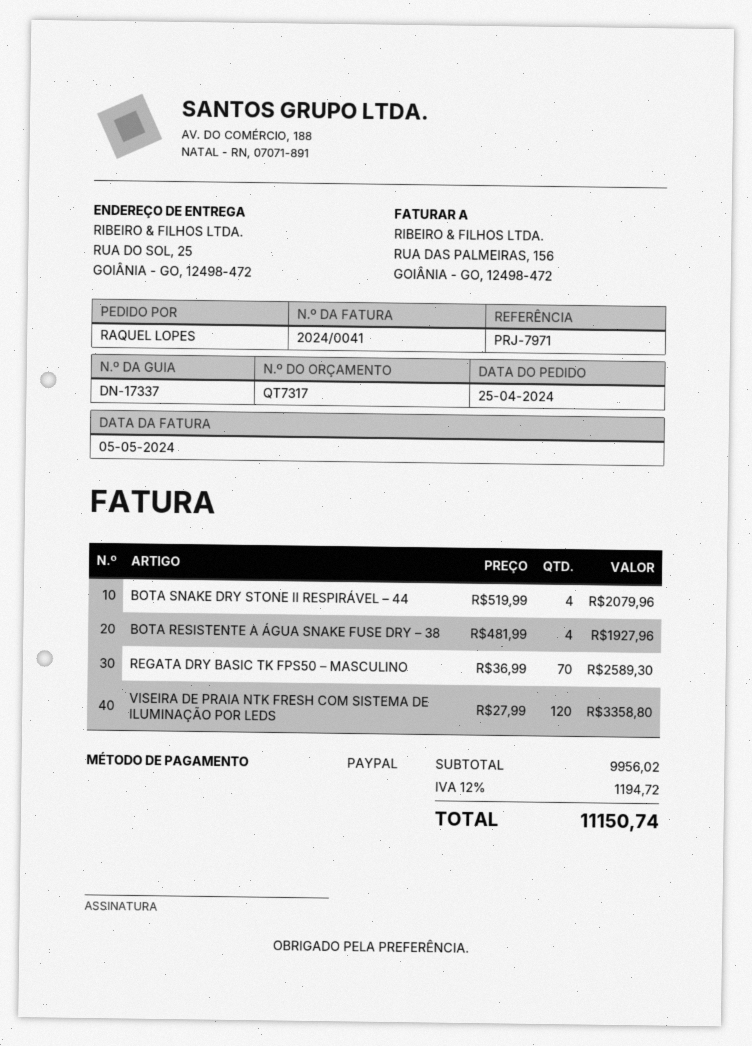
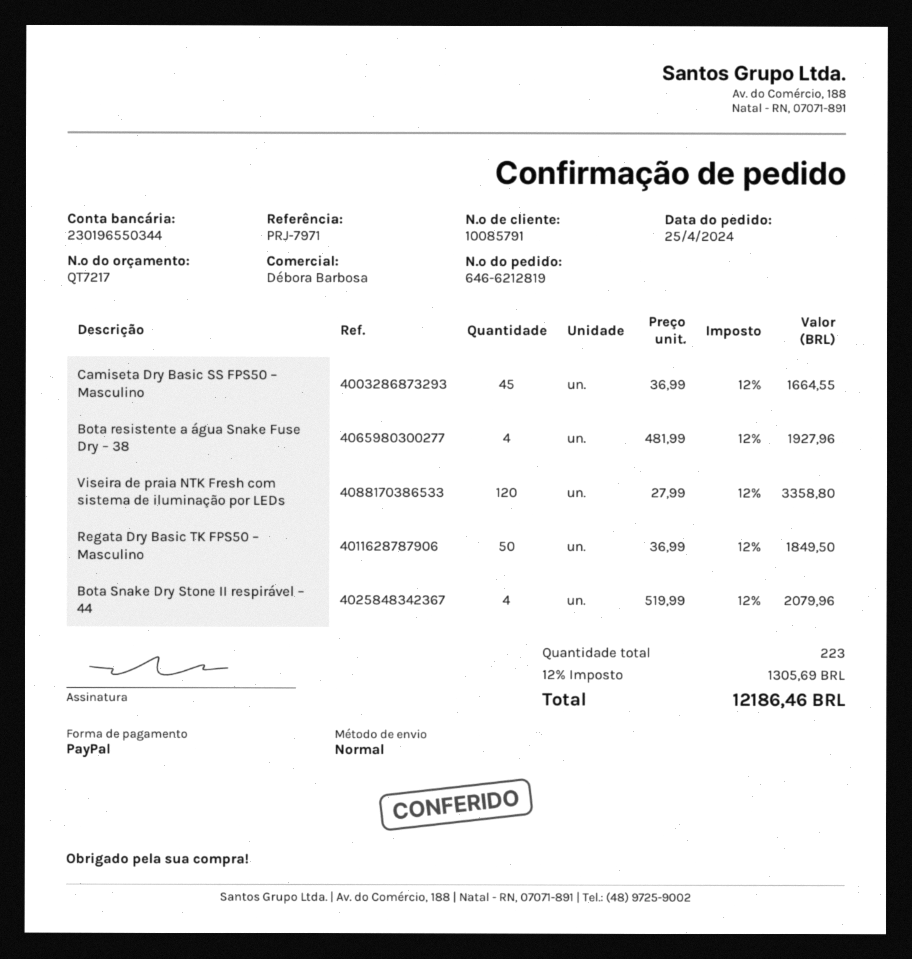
quote number: QT7317 -> QT7217
REGATA DRY BASIC TK FPS50 – MASCULINO: 70 x 36.99 = 2589.30 -> 50 x 36.99 = 1849.50
Camiseta Dry Basic SS FPS50 – Masculino: none -> 45 x 36.99 = 1664.55
tax: 12% = 1194.72 -> 12% = 1305.69
total: 11150.74 -> 12186.46

